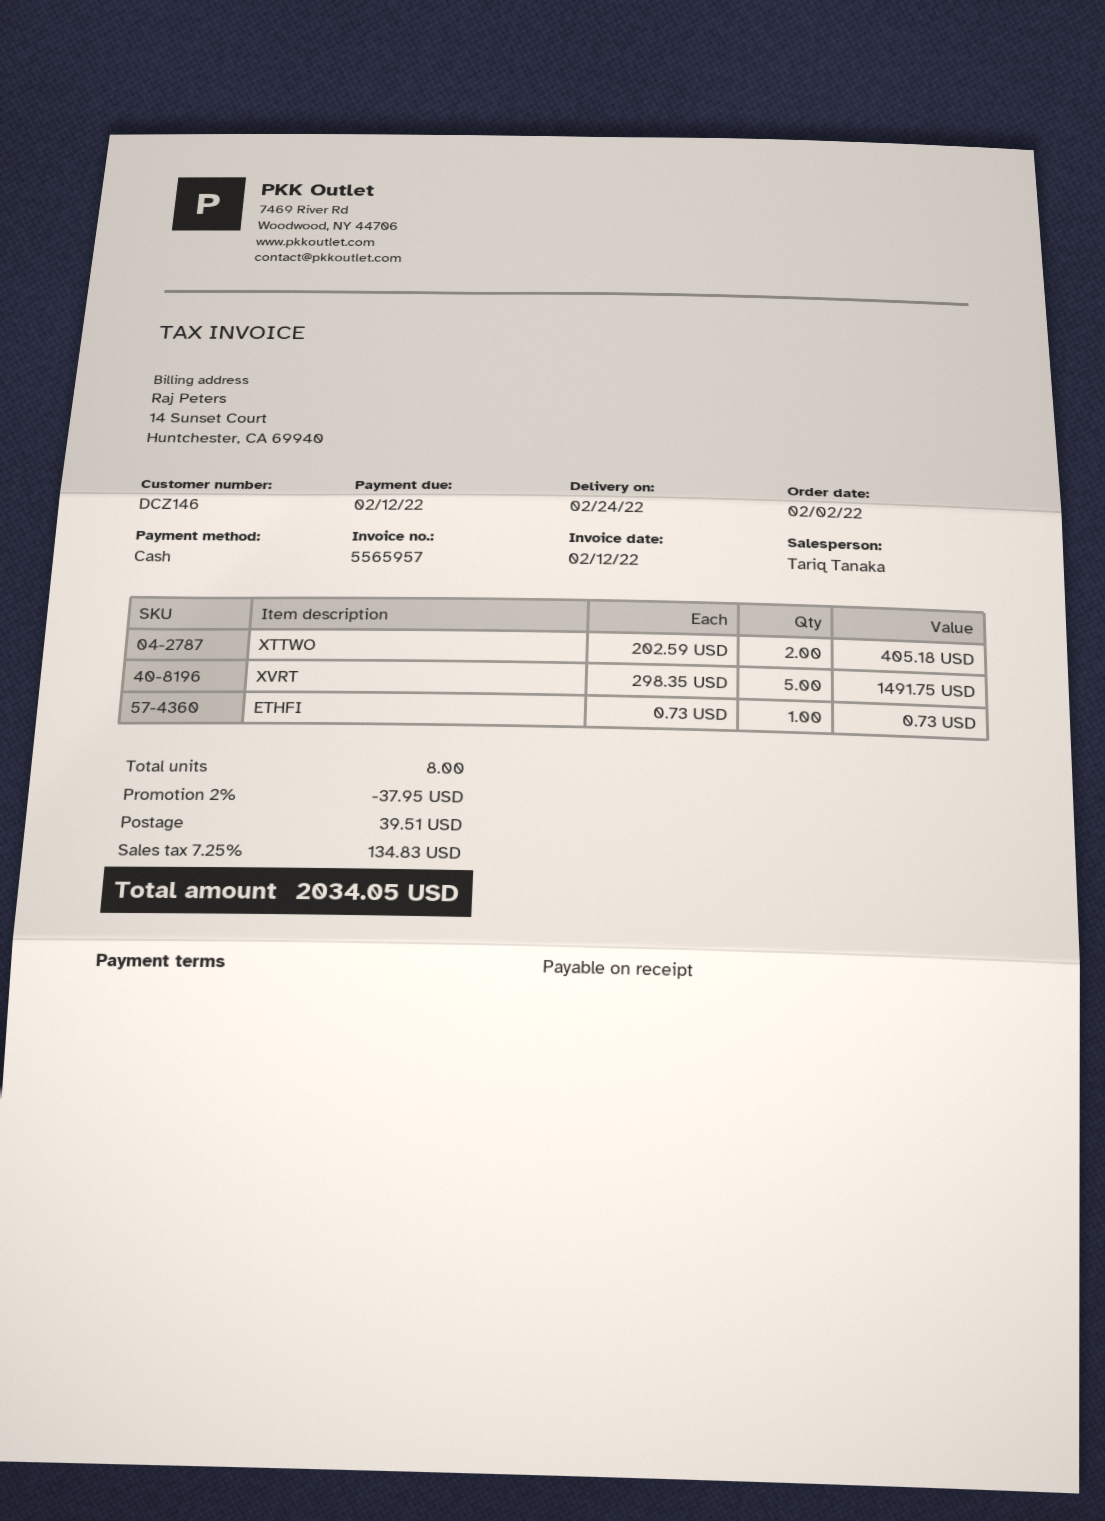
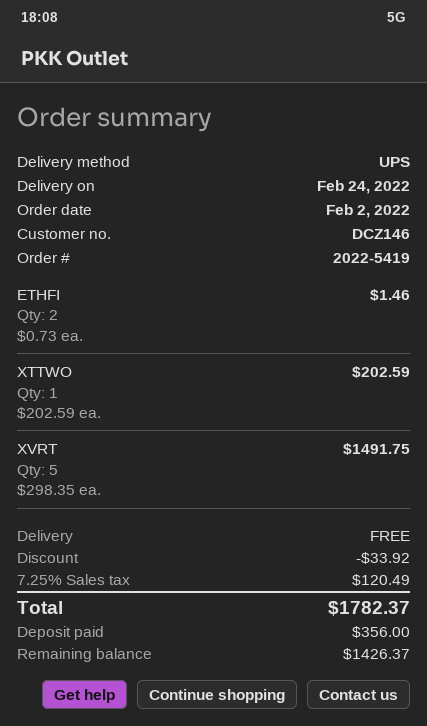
XTTWO: 2 x 202.59 = 405.18 -> 1 x 202.59 = 202.59
ETHFI: 1 x 0.73 = 0.73 -> 2 x 0.73 = 1.46
discount: 37.95 -> 33.92
shipping: 39.51 -> 0.00
tax: 7.25% = 134.83 -> 7.25% = 120.49
total: 2034.05 -> 1782.37

